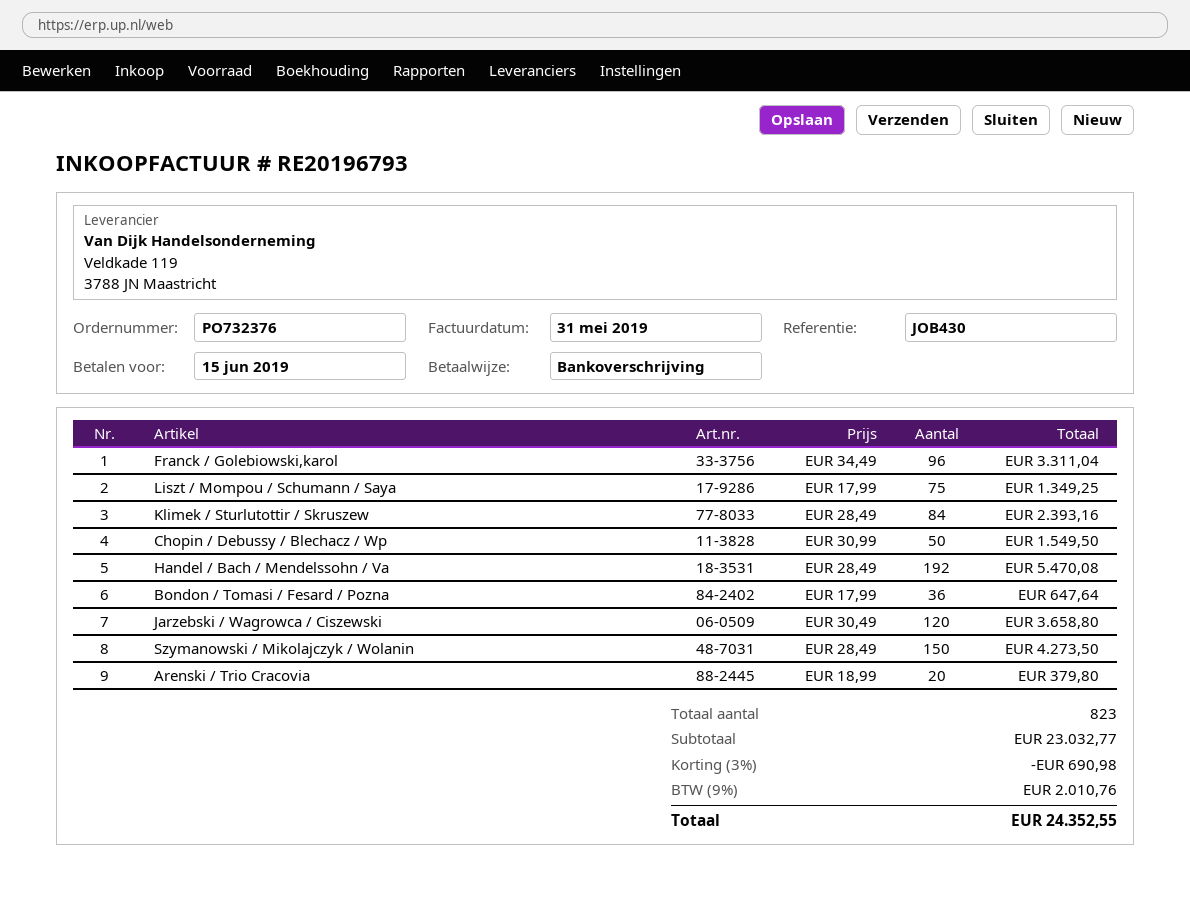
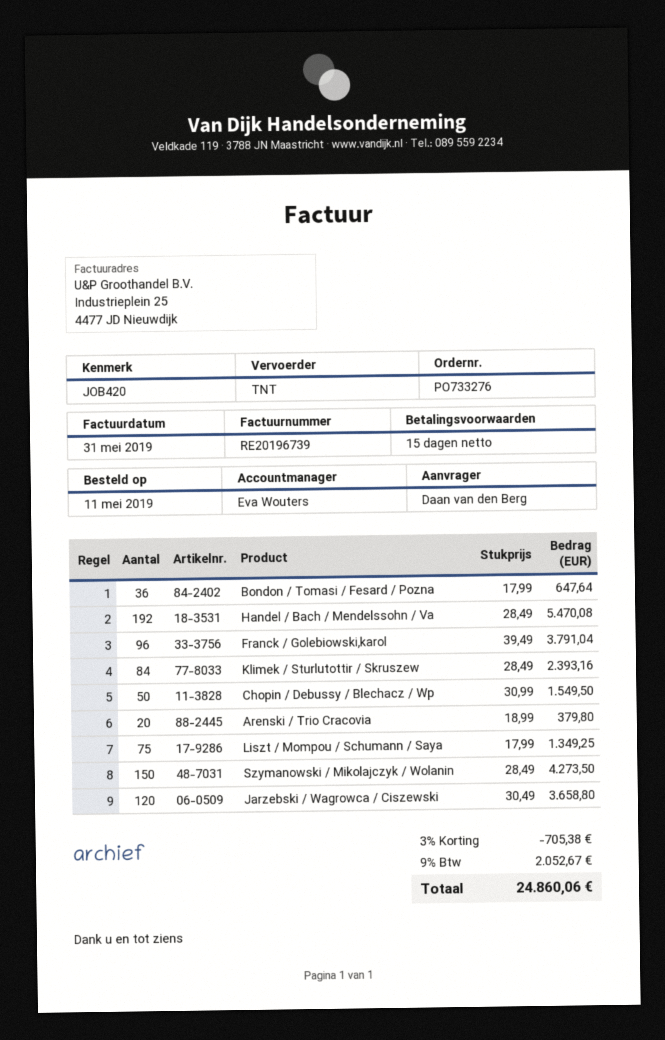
order number: PO732376 -> PO733276
invoice number: RE20196793 -> RE20196739
reference: JOB430 -> JOB420
Franck / Golebiowski,karol: 96 x 34.49 = 3311.04 -> 96 x 39.49 = 3791.04
discount: 3% = 690.98 -> 3% = 705.38
tax: 9% = 2010.76 -> 9% = 2052.67
total: 24352.55 -> 24860.06

